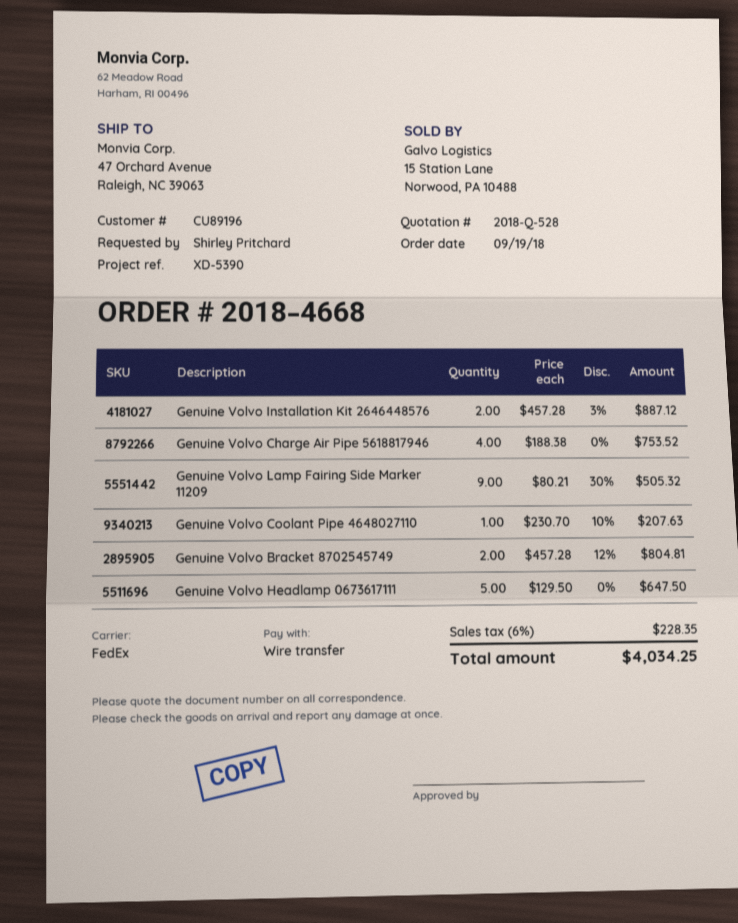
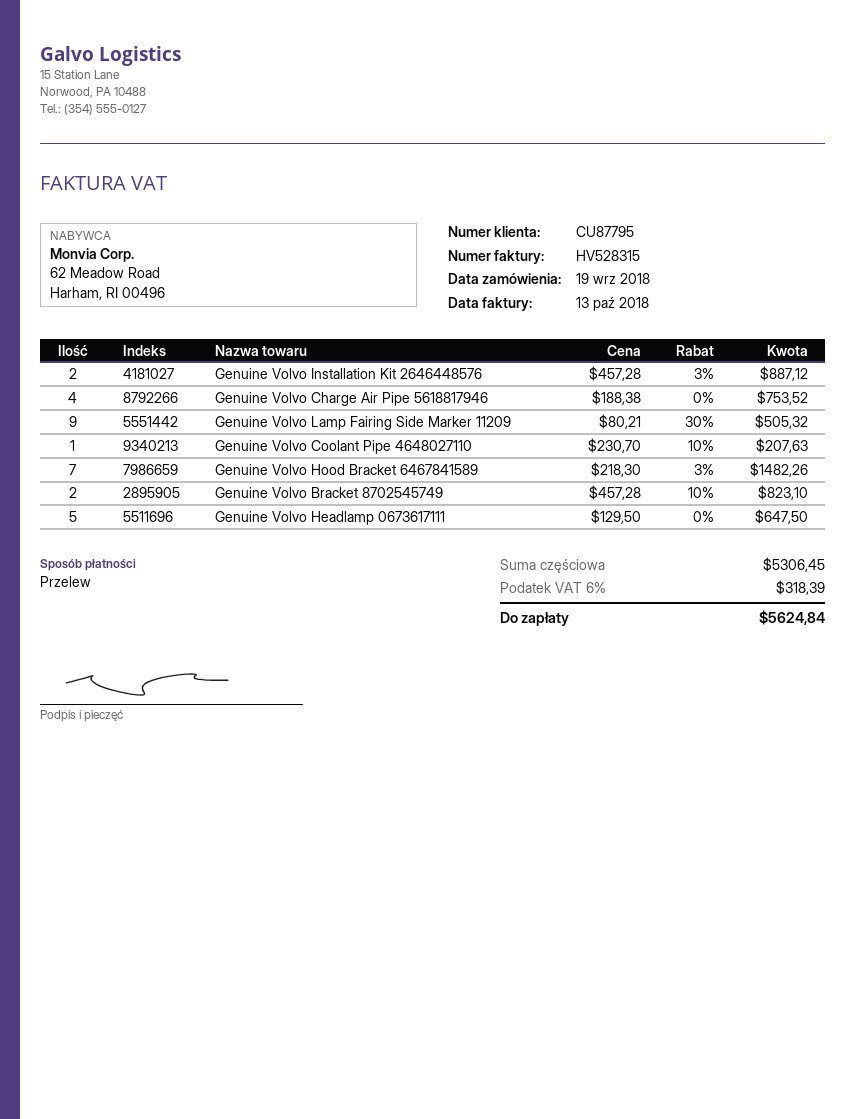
customer number: CU89196 -> CU87795
Genuine Volvo Bracket 8702545749: 2 x 457.28 - 12% = 804.81 -> 2 x 457.28 - 10% = 823.10
Genuine Volvo Hood Bracket 6467841589: none -> 7 x 218.30 - 3% = 1482.26
tax: 6% = 228.35 -> 6% = 318.39
total: 4034.25 -> 5624.84

